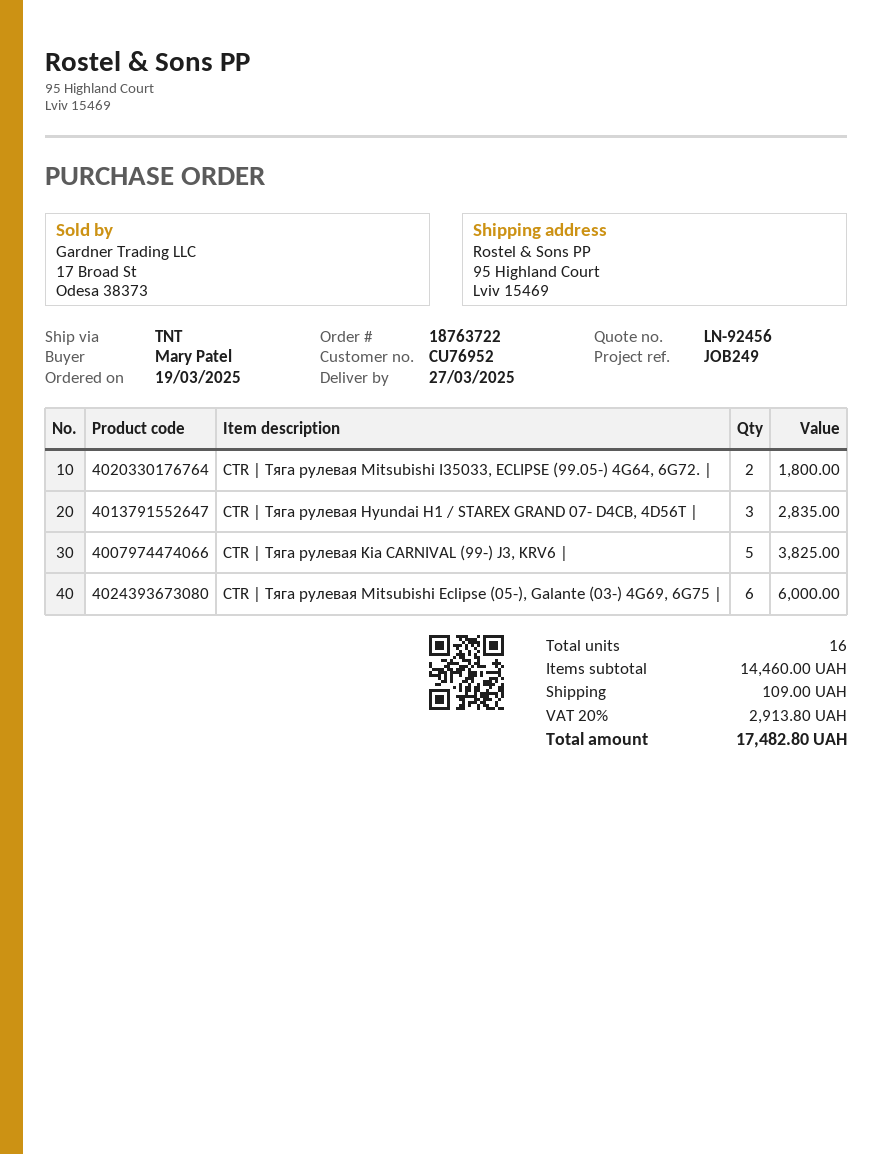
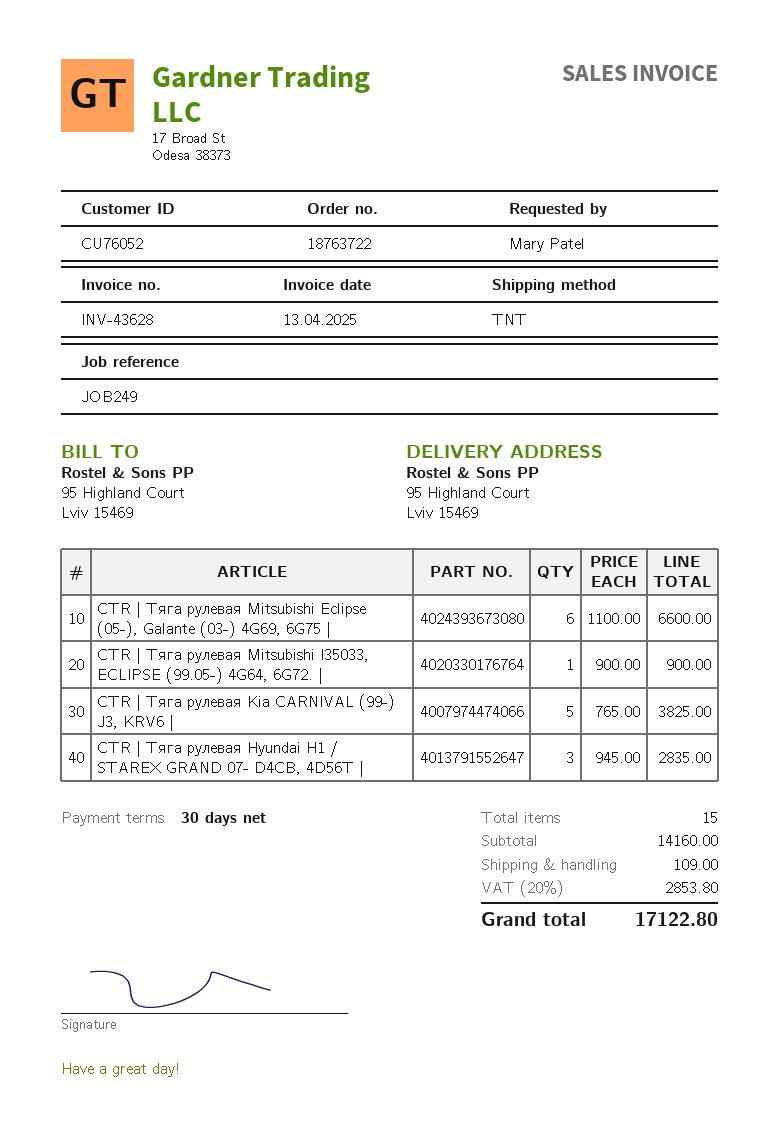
customer number: CU76952 -> CU76052
CTR | Тяга рулевая Mitsubishi I35033, ECLIPSE (99.05-) 4G64, 6G72. |: 2 for 1800.00 -> 1 for 900.00
CTR | Тяга рулевая Mitsubishi Eclipse (05-), Galante (03-) 4G69, 6G75 |: 6 for 6000.00 -> 6 for 6600.00
total quantity: 16 -> 15
subtotal: 14460.00 -> 14160.00
tax: 20% = 2913.80 -> 20% = 2853.80
total: 17482.80 -> 17122.80

